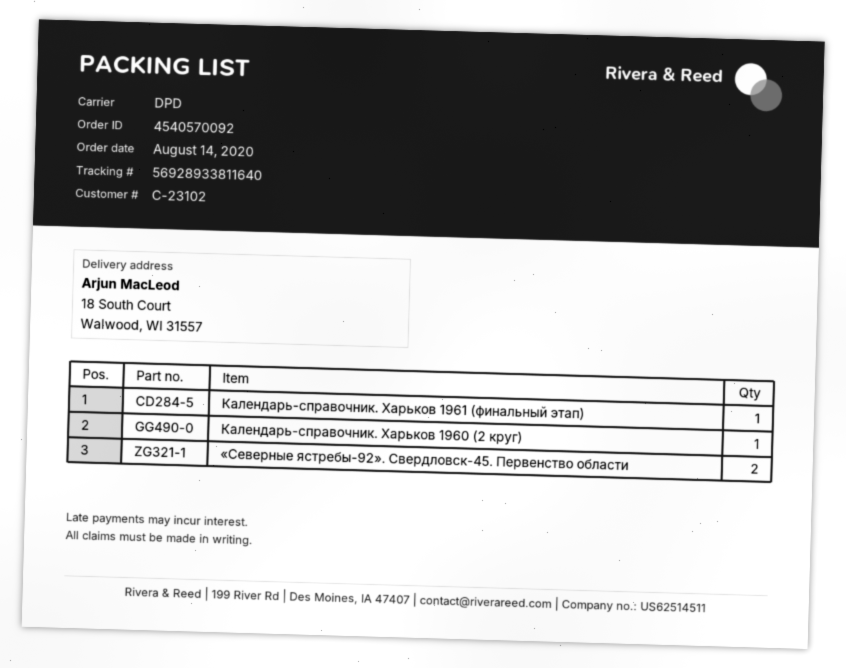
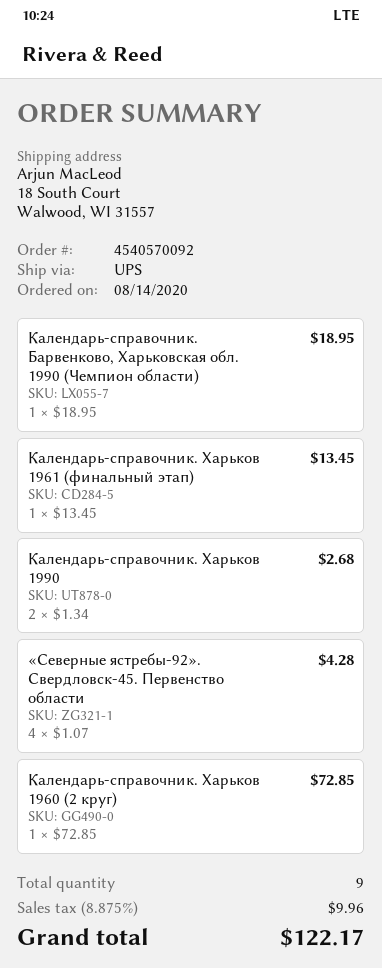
shipping method: DPD -> UPS
«Северные ястребы-92». Свердловск-45. Первенство области: 2 -> 4
Календарь-справочник. Барвенково, Харьковская обл. 1990 (Чемпион области): none -> 1
Календарь-справочник. Харьков 1990: none -> 2

